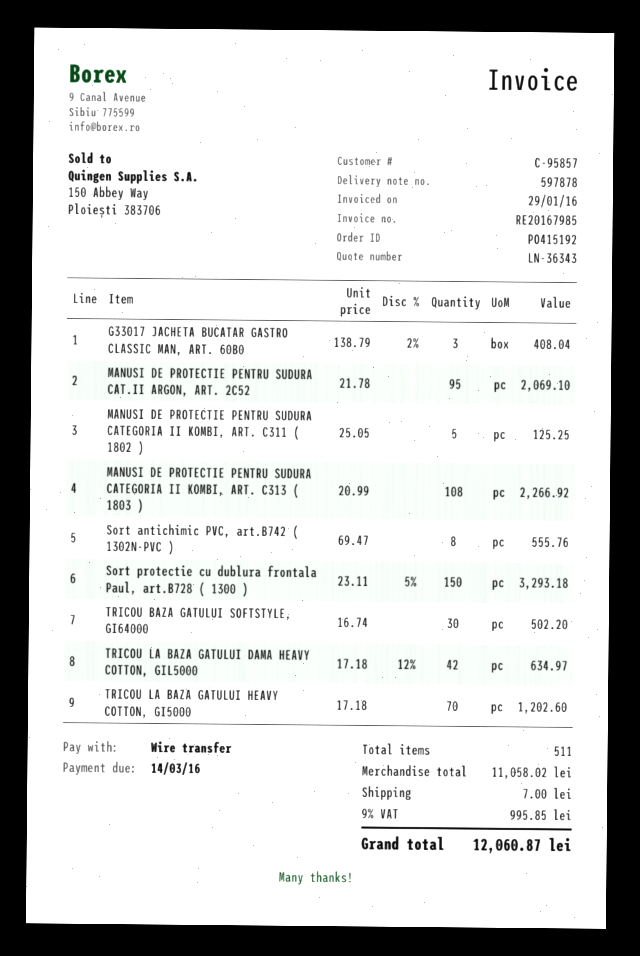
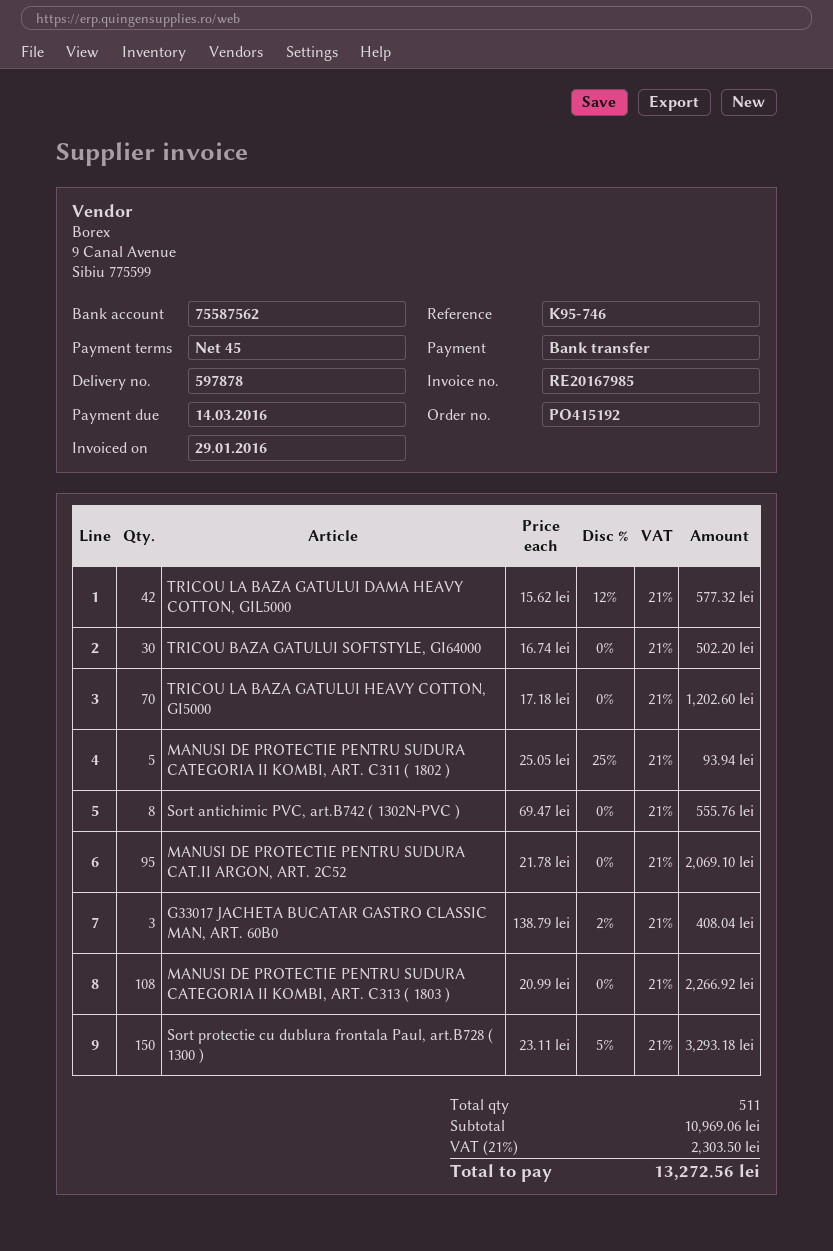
MANUSI DE PROTECTIE PENTRU SUDURA CATEGORIA II KOMBI, ART. C311 ( 1802 ): 5 x 25.05 = 125.25 -> 5 x 25.05 - 25% = 93.94
TRICOU LA BAZA GATULUI DAMA HEAVY COTTON, GIL5000: 42 x 17.18 - 12% = 634.97 -> 42 x 15.62 - 12% = 577.32
subtotal: 11058.02 -> 10969.06
shipping: 7.00 -> none
tax: 9% = 995.85 -> 21% = 2303.50
total: 12060.87 -> 13272.56

